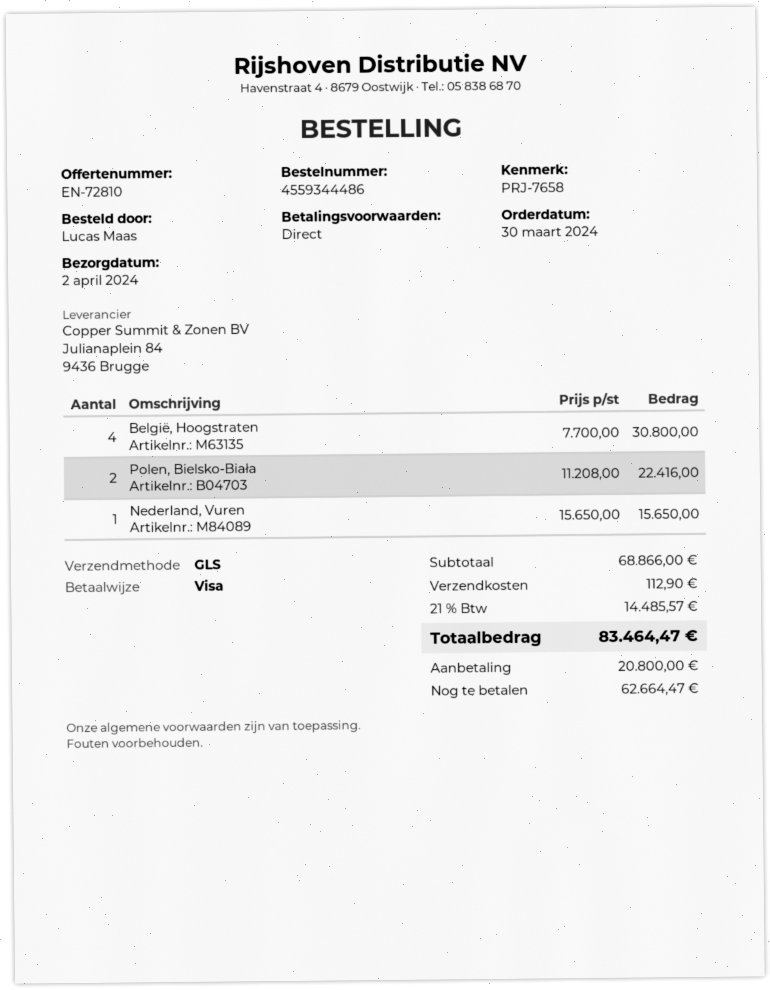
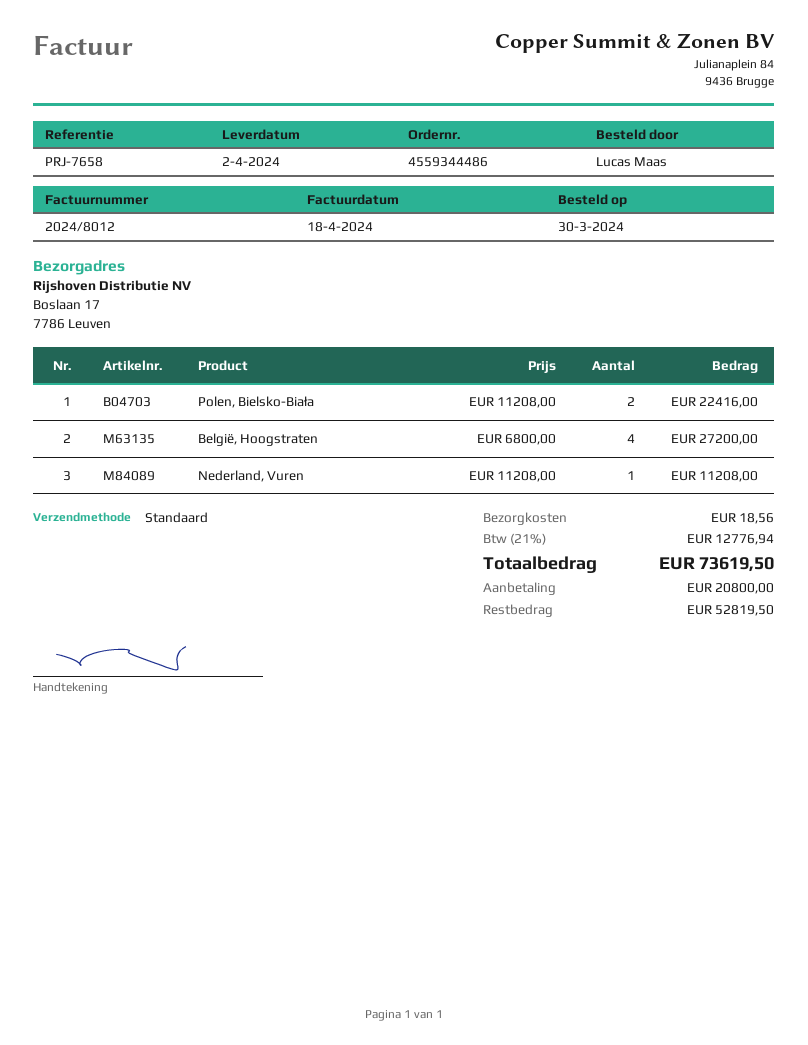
shipping method: GLS -> standard
België, Hoogstraten: 4 x 7700.00 = 30800.00 -> 4 x 6800.00 = 27200.00
Nederland, Vuren: 1 x 15650.00 = 15650.00 -> 1 x 11208.00 = 11208.00
shipping: 112.90 -> 18.56
tax: 21% = 14485.57 -> 21% = 12776.94
total: 83464.47 -> 73619.50
balance: 62664.47 -> 52819.50

